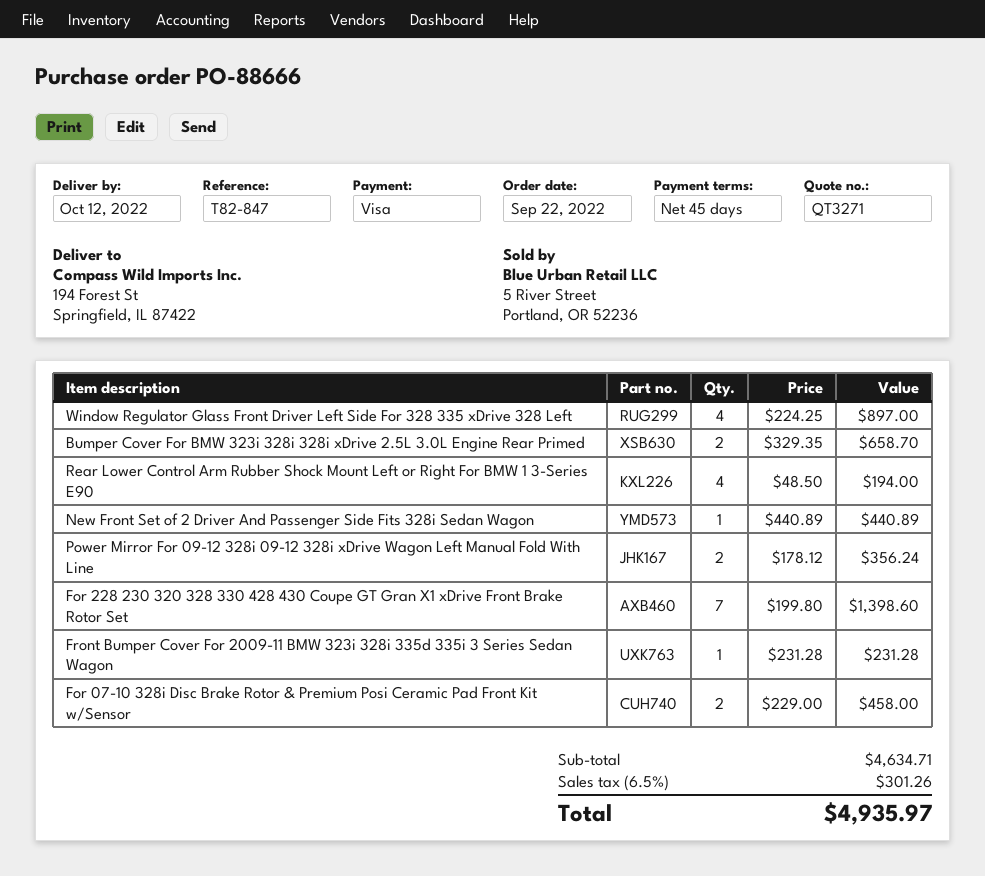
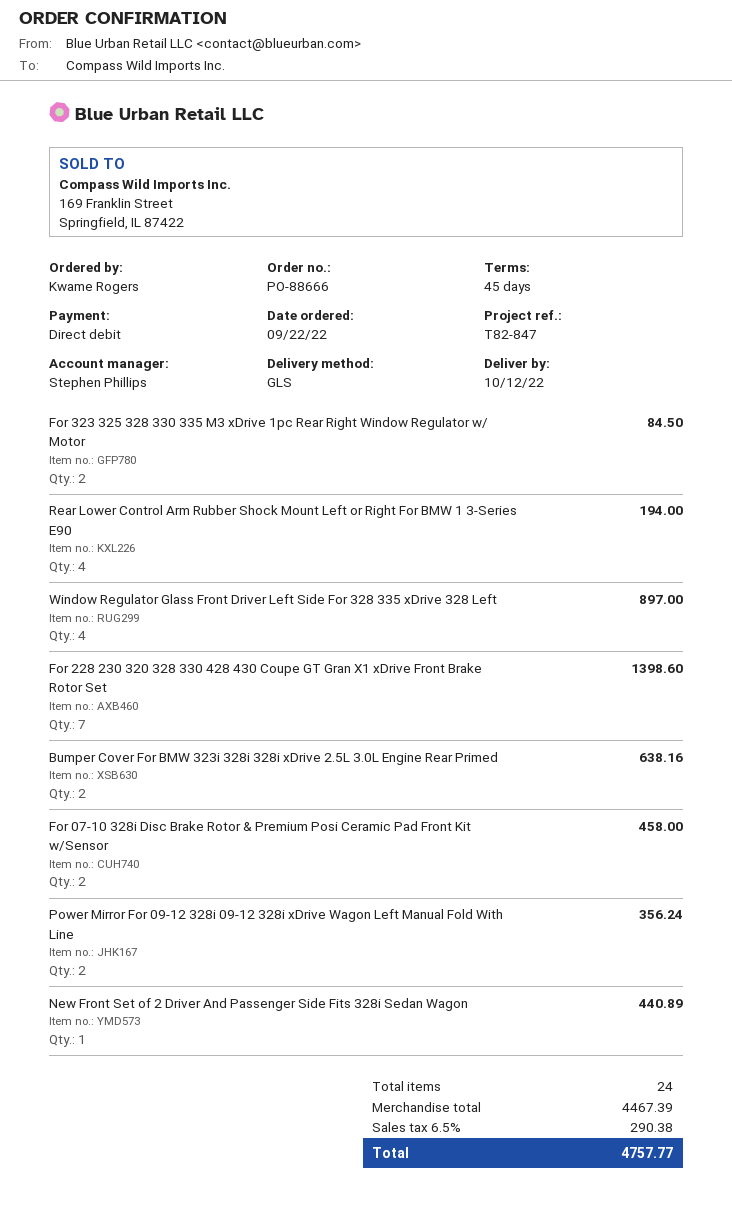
payment method: Visa -> direct debit
Bumper Cover For BMW 323i 328i 328i xDrive 2.5L 3.0L Engine Rear Primed: 2 for 658.70 -> 2 for 638.16
Front Bumper Cover For 2009-11 BMW 323i 328i 335d 335i 3 Series Sedan Wagon: 1 for 231.28 -> none
For 323 325 328 330 335 M3 xDrive 1pc Rear Right Window Regulator w/ Motor: none -> 2 for 84.50
subtotal: 4634.71 -> 4467.39
tax: 6.5% = 301.26 -> 6.5% = 290.38
total: 4935.97 -> 4757.77

